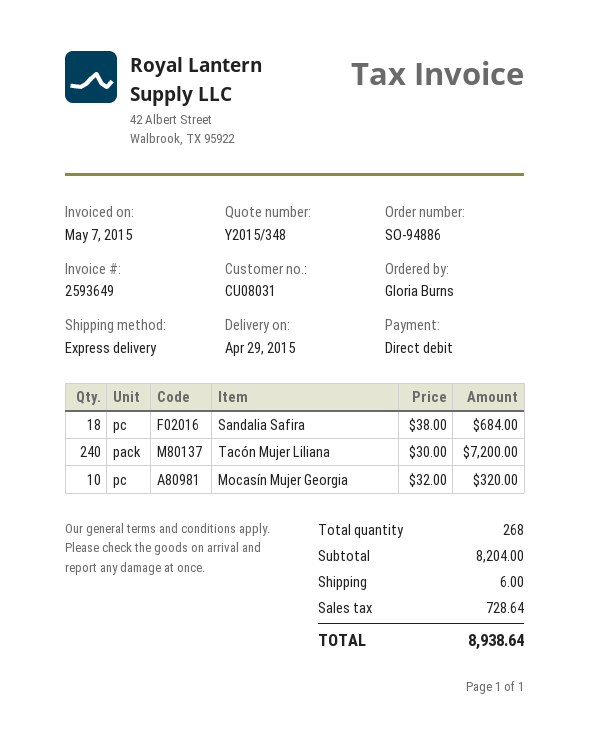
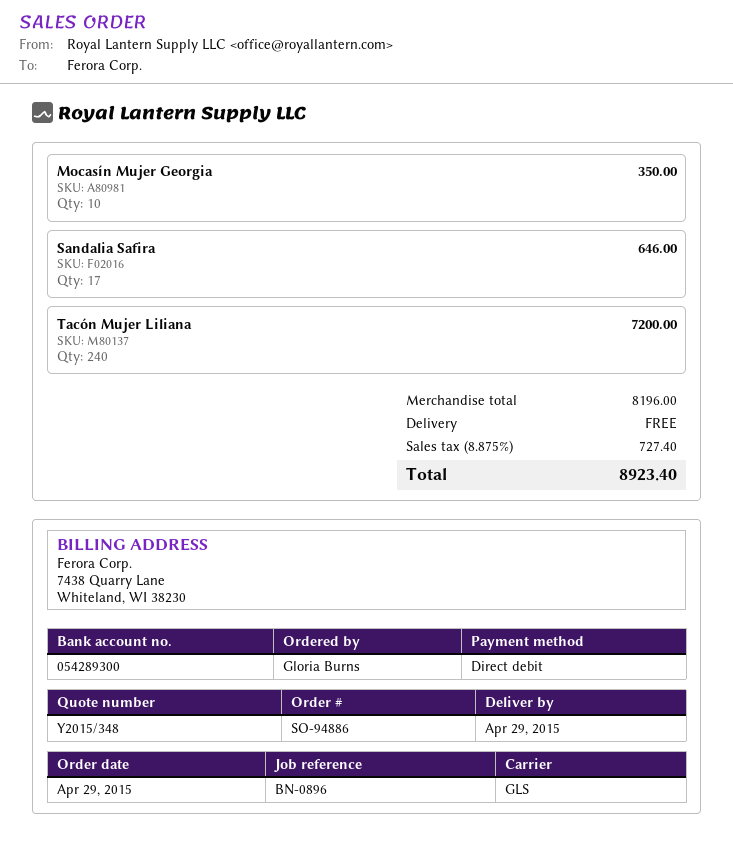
shipping method: express -> GLS
Sandalia Safira: 18 for 684.00 -> 17 for 646.00
Mocasín Mujer Georgia: 10 for 320.00 -> 10 for 350.00
subtotal: 8204.00 -> 8196.00
shipping: 6.00 -> 0.00
tax: 728.64 -> 727.40
total: 8938.64 -> 8923.40

